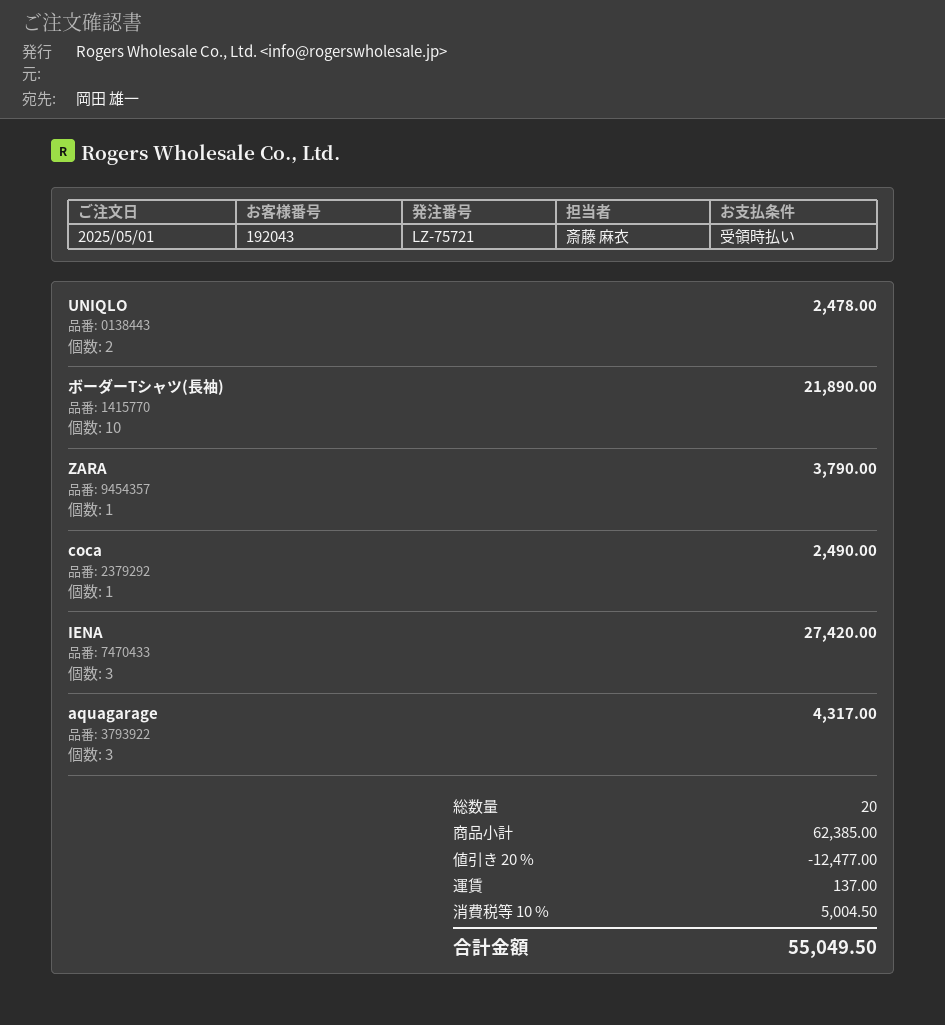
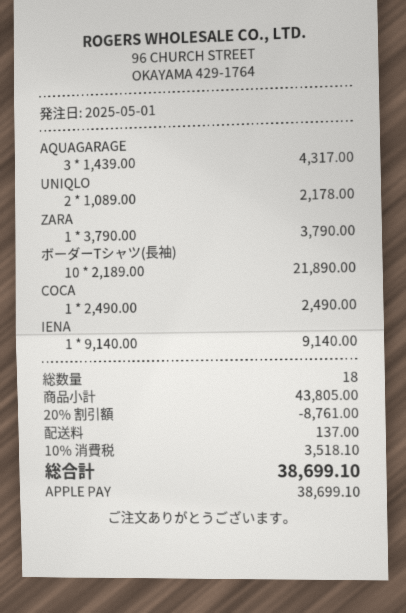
UNIQLO: 2 for 2478.00 -> 2 for 2178.00
IENA: 3 for 27420.00 -> 1 for 9140.00
total quantity: 20 -> 18
subtotal: 62385.00 -> 43805.00
discount: 20% = 12477.00 -> 20% = 8761.00
tax: 10% = 5004.50 -> 10% = 3518.10
total: 55049.50 -> 38699.10

